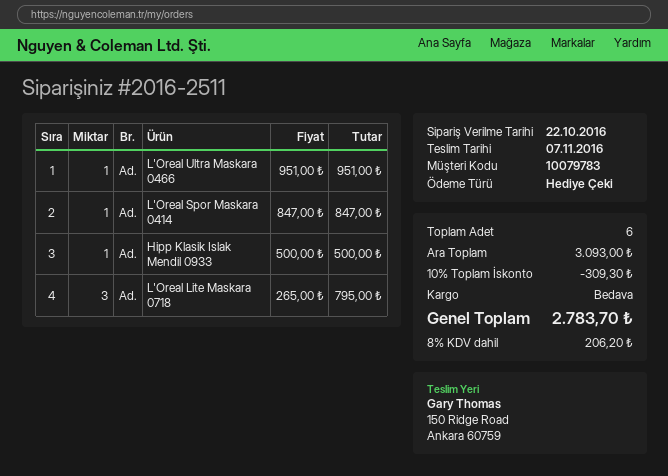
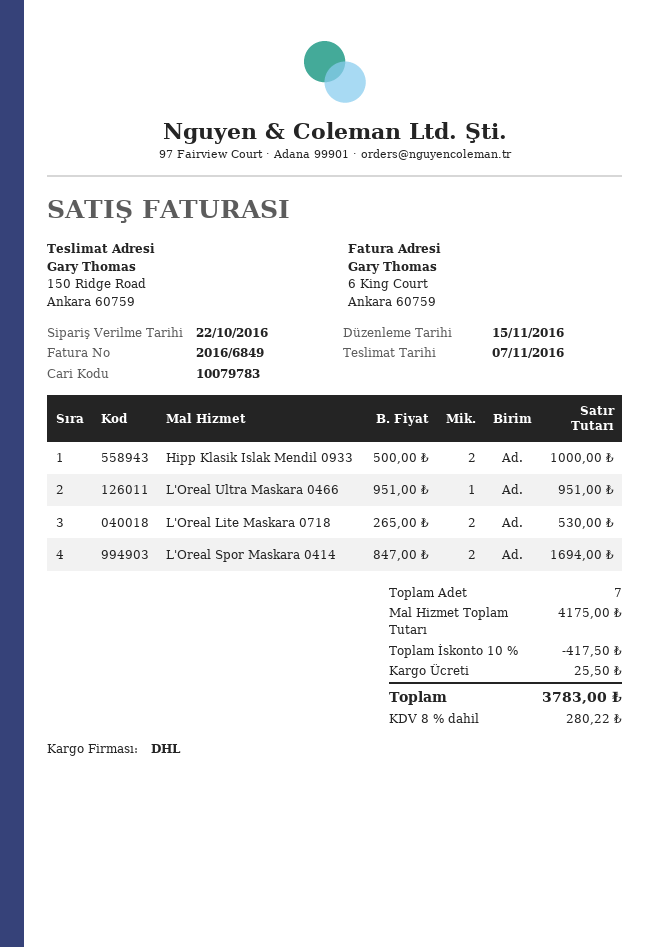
L'Oreal Spor Maskara 0414: 1 x 847.00 = 847.00 -> 2 x 847.00 = 1694.00
Hipp Klasik Islak Mendil 0933: 1 x 500.00 = 500.00 -> 2 x 500.00 = 1000.00
L'Oreal Lite Maskara 0718: 3 x 265.00 = 795.00 -> 2 x 265.00 = 530.00
total quantity: 6 -> 7
subtotal: 3093.00 -> 4175.00
discount: 10% = 309.30 -> 10% = 417.50
shipping: 0.00 -> 25.50
tax: 8% = 206.20 -> 8% = 280.22
total: 2783.70 -> 3783.00

